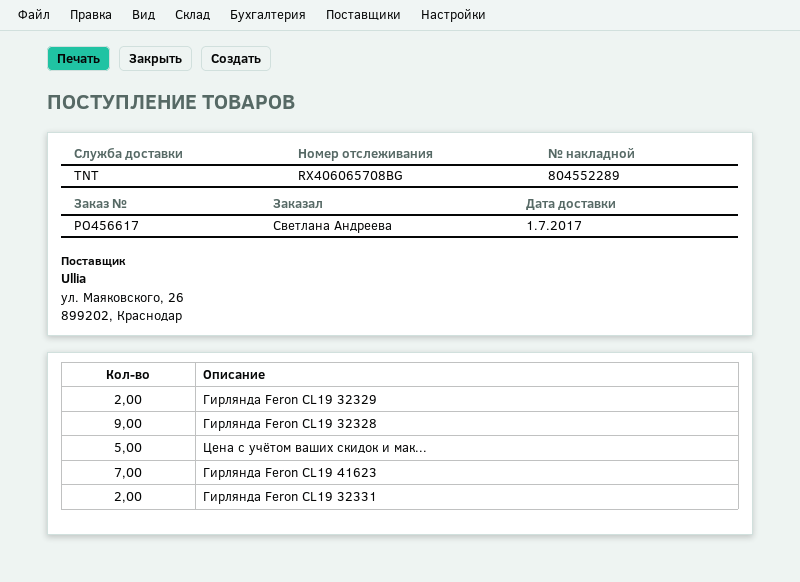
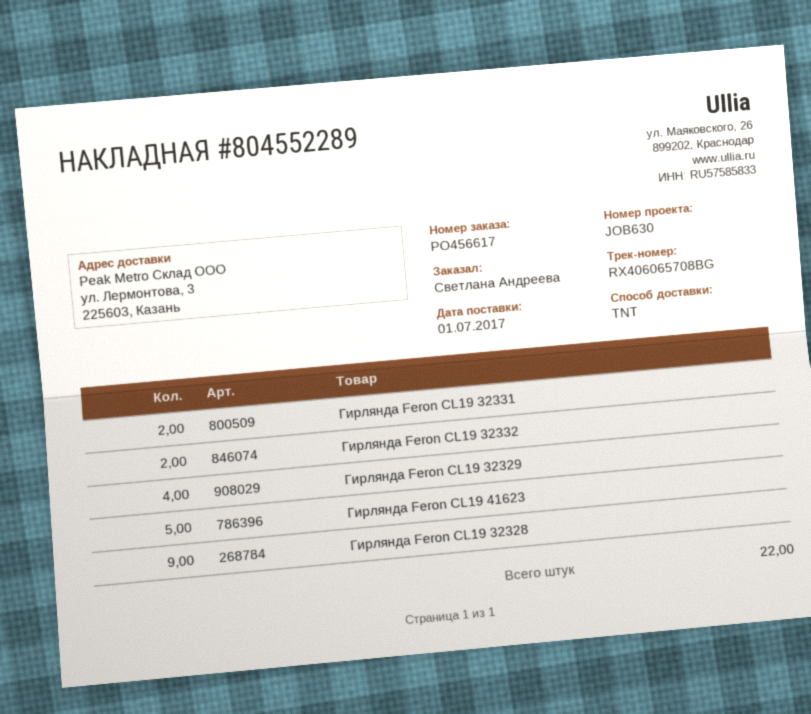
Гирлянда Feron CL19 32329: 2 -> 4
Цена с учётом ваших скидок и мак...: 5 -> none
Гирлянда Feron CL19 41623: 7 -> 5
Гирлянда Feron CL19 32332: none -> 2

